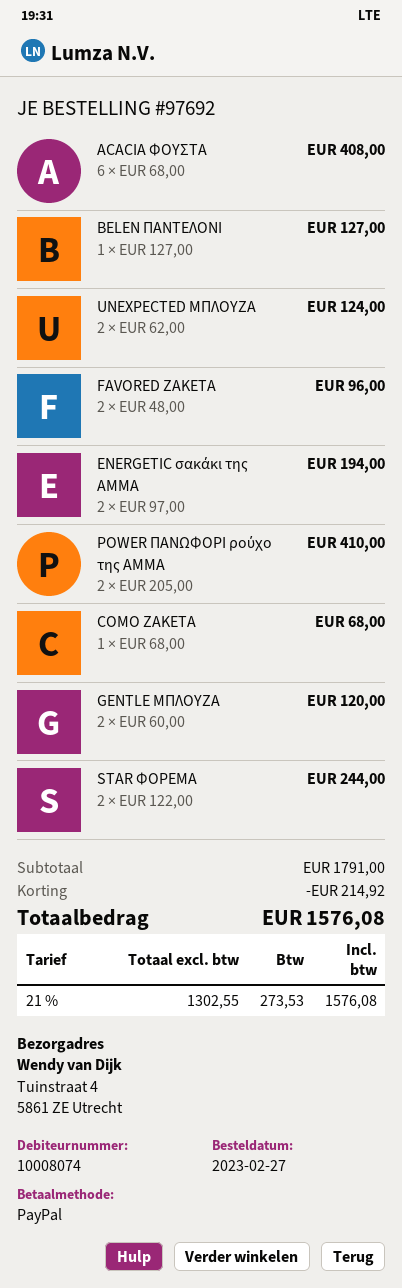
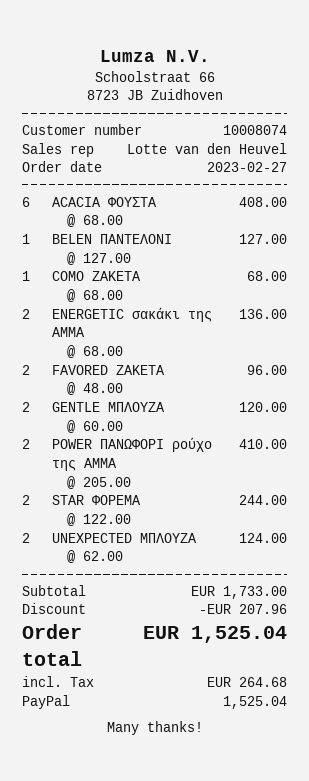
ENERGETIC σακάκι της AMMA: 2 x 97.00 = 194.00 -> 2 x 68.00 = 136.00
subtotal: 1791.00 -> 1733.00
discount: 214.92 -> 207.96
tax: 273.53 -> 264.68
total: 1576.08 -> 1525.04

